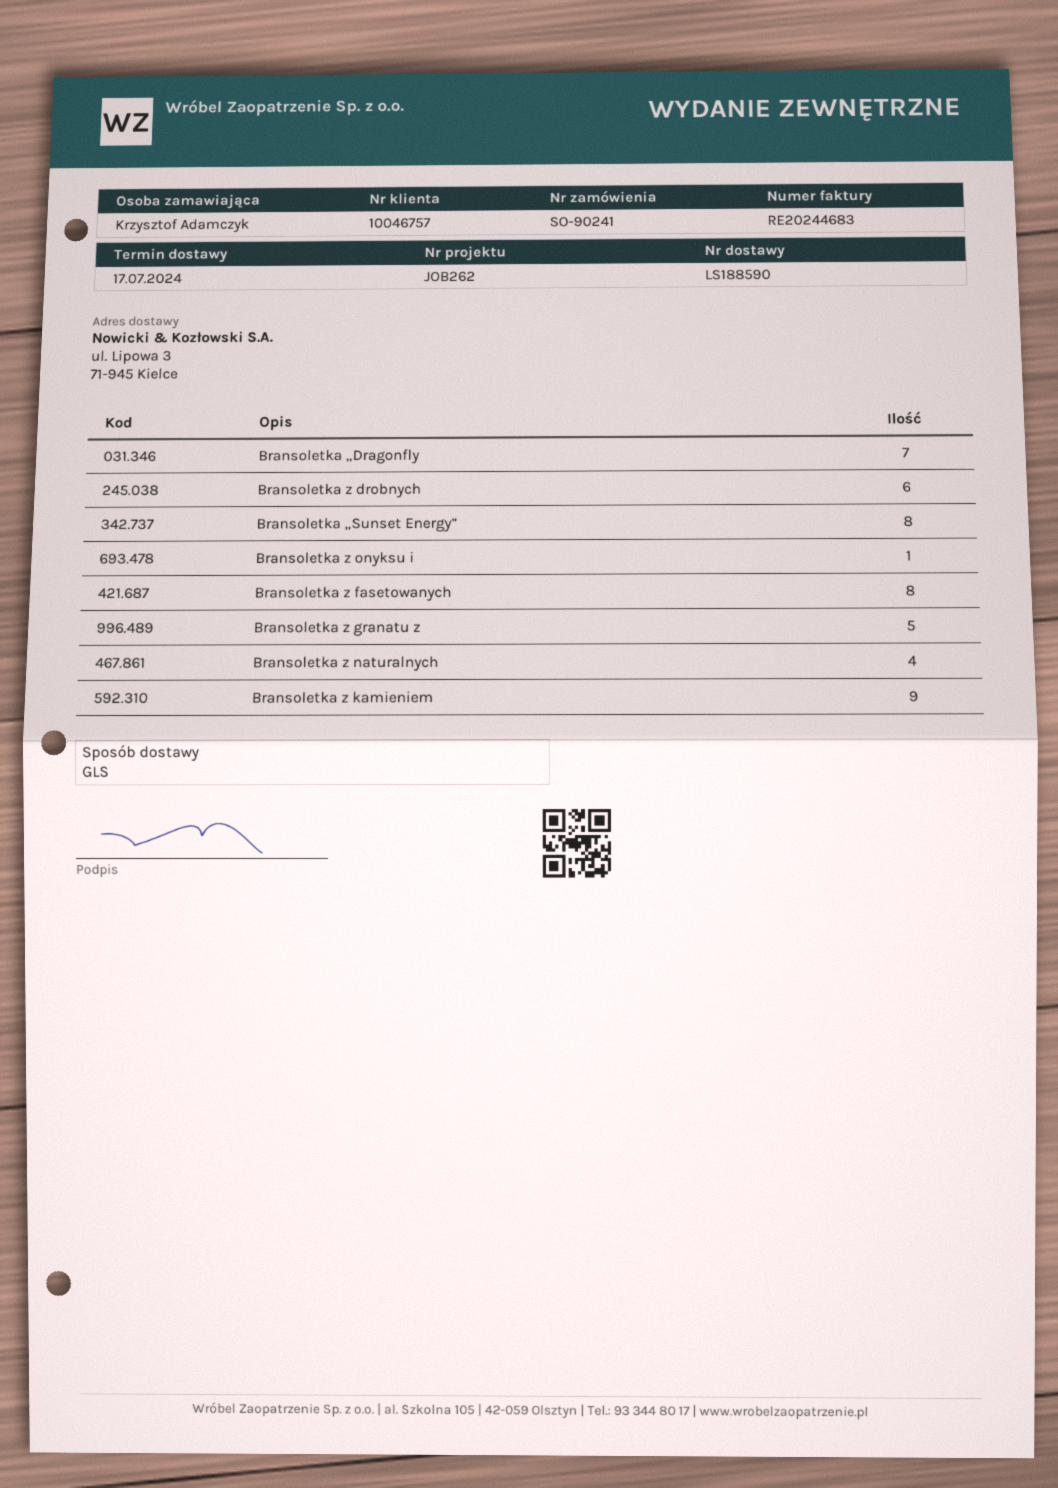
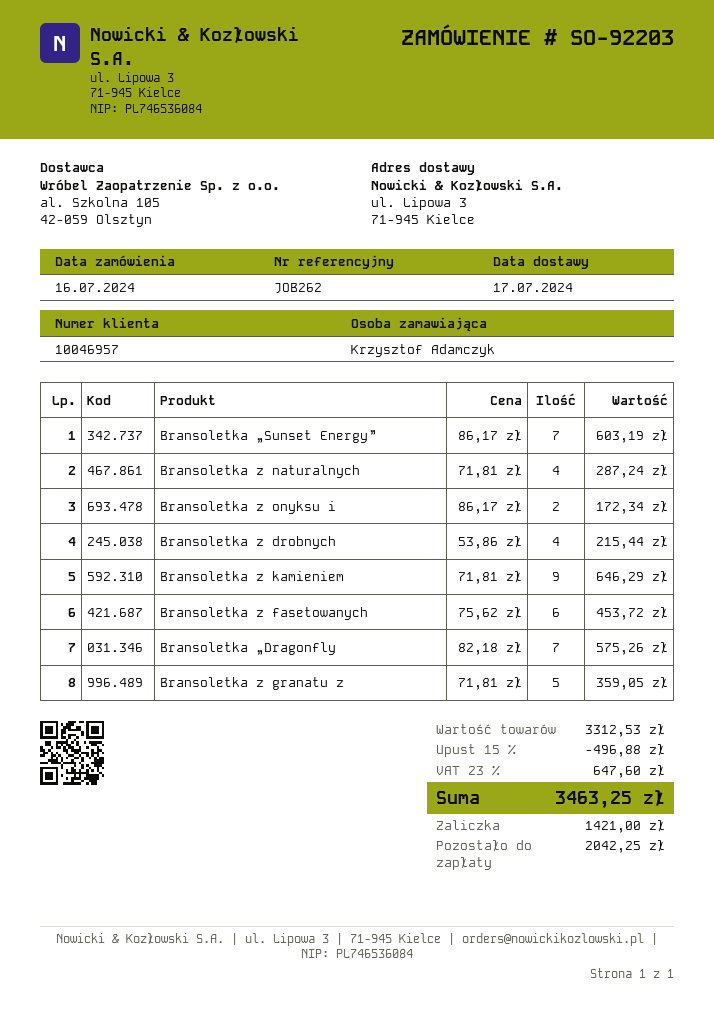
order number: SO-90241 -> SO-92203
customer number: 10046757 -> 10046957
Bransoletka z drobnych: 6 -> 4
Bransoletka „Sunset Energy”: 8 -> 7
Bransoletka z onyksu i: 1 -> 2
Bransoletka z fasetowanych: 8 -> 6

